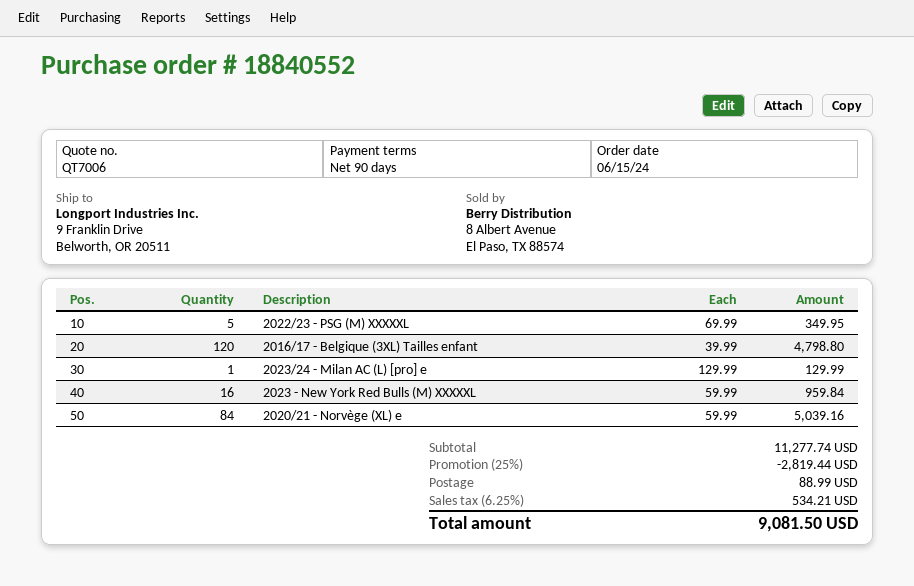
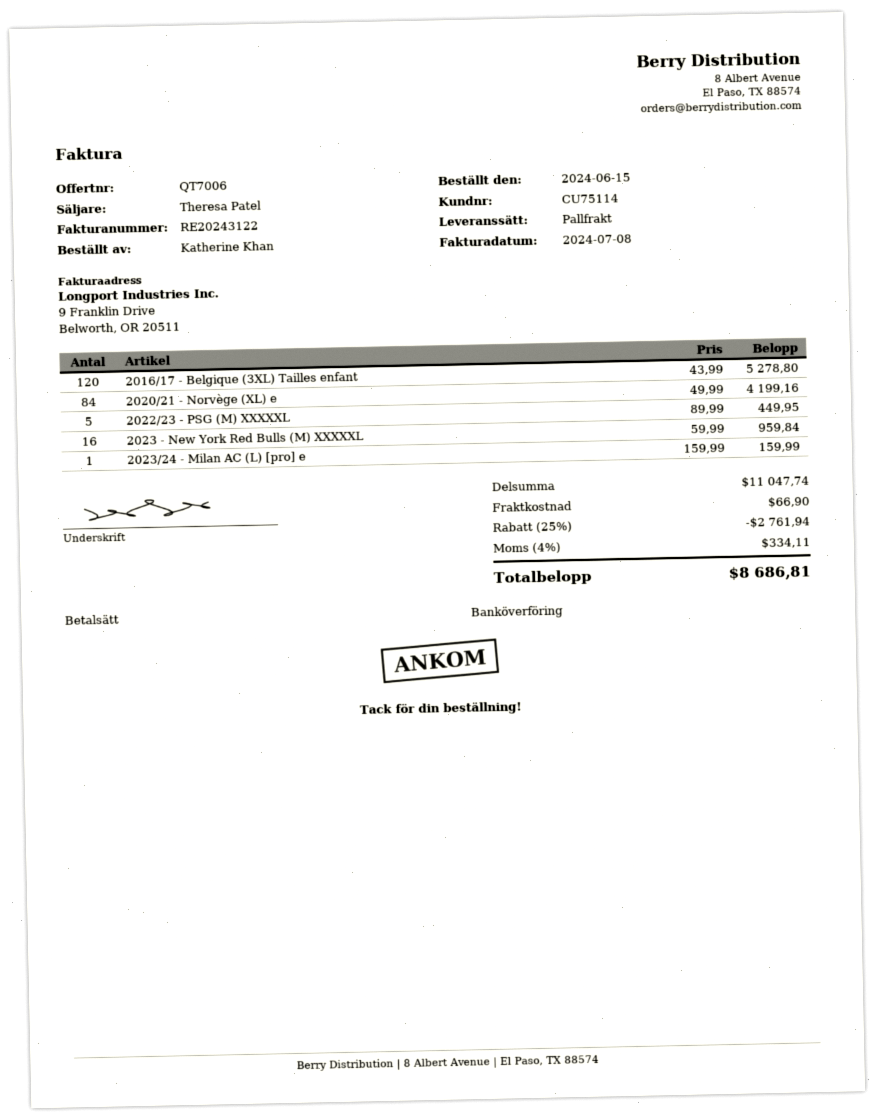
2022/23 - PSG (M) XXXXXL: 5 x 69.99 = 349.95 -> 5 x 89.99 = 449.95
2016/17 - Belgique (3XL) Tailles enfant: 120 x 39.99 = 4798.80 -> 120 x 43.99 = 5278.80
2023/24 - Milan AC (L) [pro] e: 1 x 129.99 = 129.99 -> 1 x 159.99 = 159.99
2020/21 - Norvège (XL) e: 84 x 59.99 = 5039.16 -> 84 x 49.99 = 4199.16
subtotal: 11277.74 -> 11047.74
discount: 25% = 2819.44 -> 25% = 2761.94
shipping: 88.99 -> 66.90
tax: 6.25% = 534.21 -> 4% = 334.11
total: 9081.50 -> 8686.81

